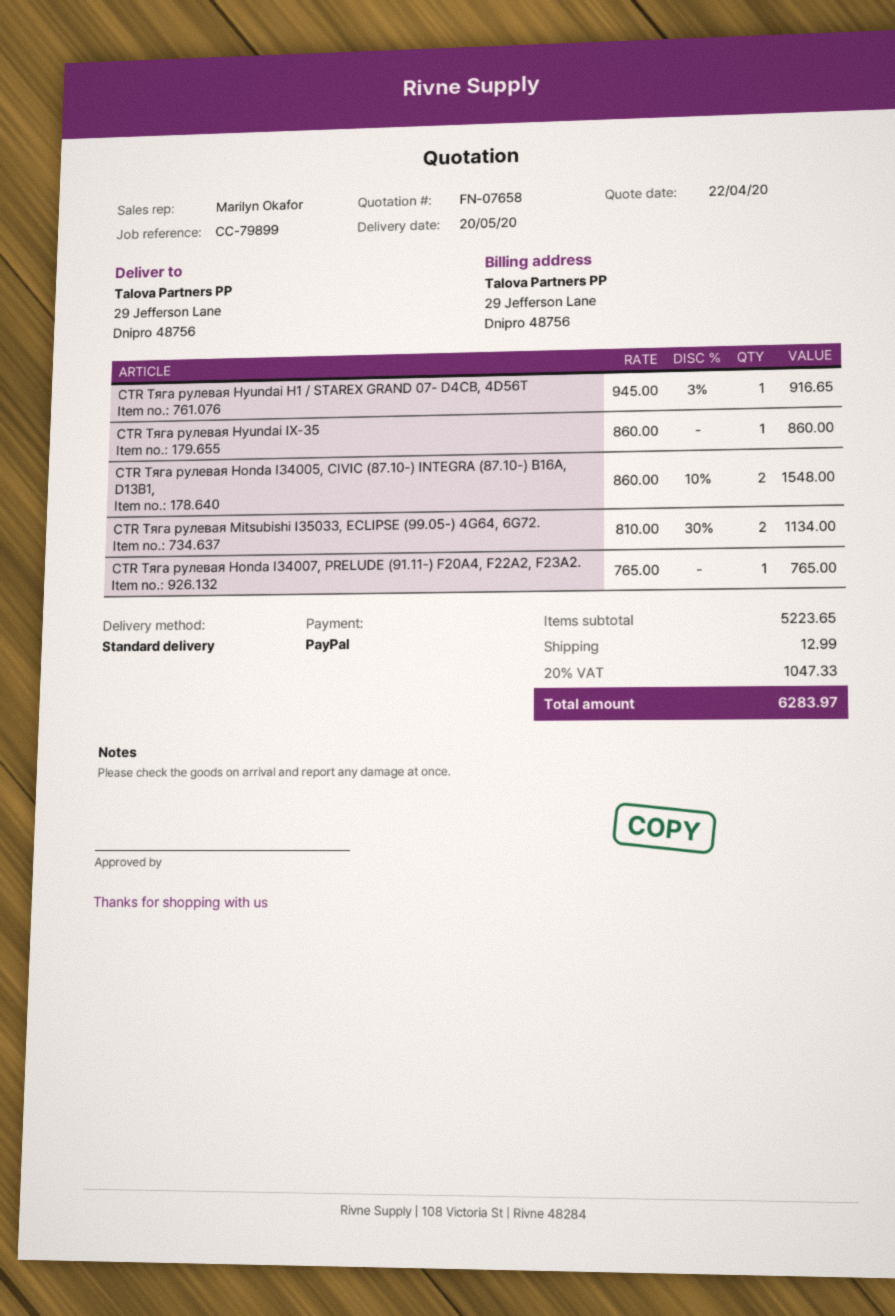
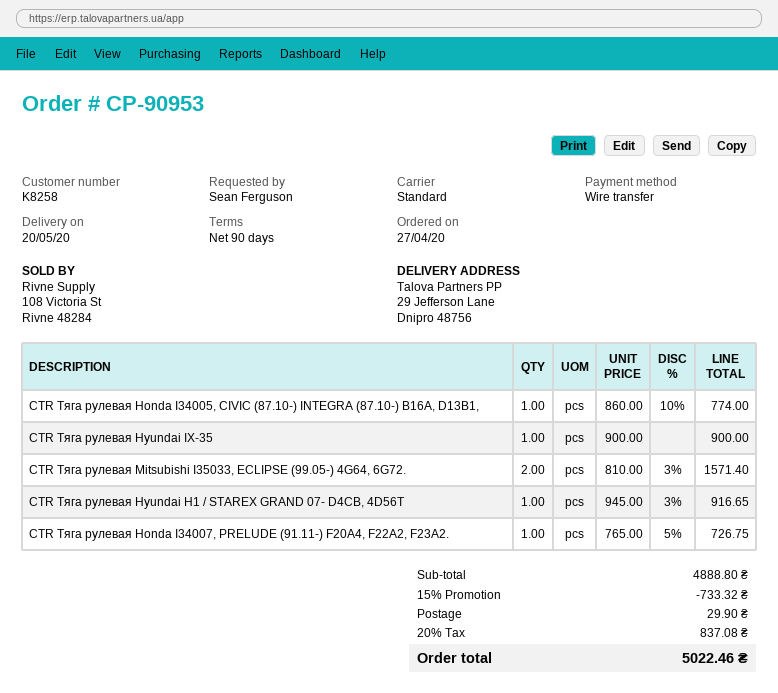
payment method: PayPal -> bank transfer
CTR Тяга рулевая Hyundai IX-35: 1 x 860.00 = 860.00 -> 1 x 900.00 = 900.00
CTR Тяга рулевая Honda I34005, CIVIC (87.10-) INTEGRA (87.10-) B16A, D13B1,: 2 x 860.00 - 10% = 1548.00 -> 1 x 860.00 - 10% = 774.00
CTR Тяга рулевая Mitsubishi I35033, ECLIPSE (99.05-) 4G64, 6G72.: 2 x 810.00 - 30% = 1134.00 -> 2 x 810.00 - 3% = 1571.40
CTR Тяга рулевая Honda I34007, PRELUDE (91.11-) F20A4, F22A2, F23A2.: 1 x 765.00 = 765.00 -> 1 x 765.00 - 5% = 726.75
subtotal: 5223.65 -> 4888.80
discount: none -> 15% = 733.32
shipping: 12.99 -> 29.90
tax: 20% = 1047.33 -> 20% = 837.08
total: 6283.97 -> 5022.46

